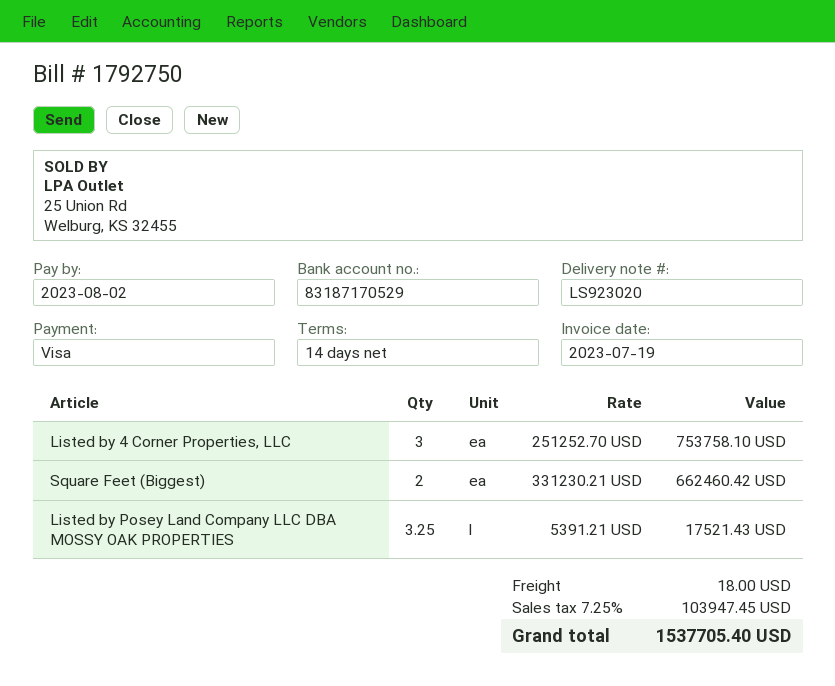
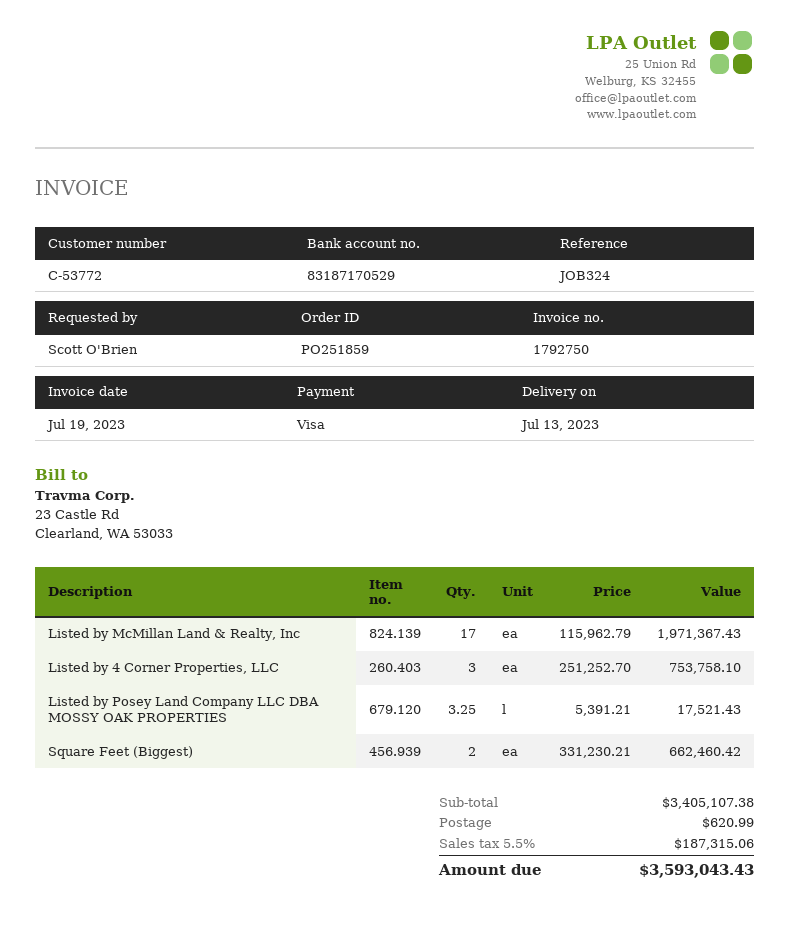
Listed by McMillan Land & Realty, Inc: none -> 17 x 115962.79 = 1971367.43
shipping: 18.00 -> 620.99
tax: 7.25% = 103947.45 -> 5.5% = 187315.06
total: 1537705.40 -> 3593043.43

